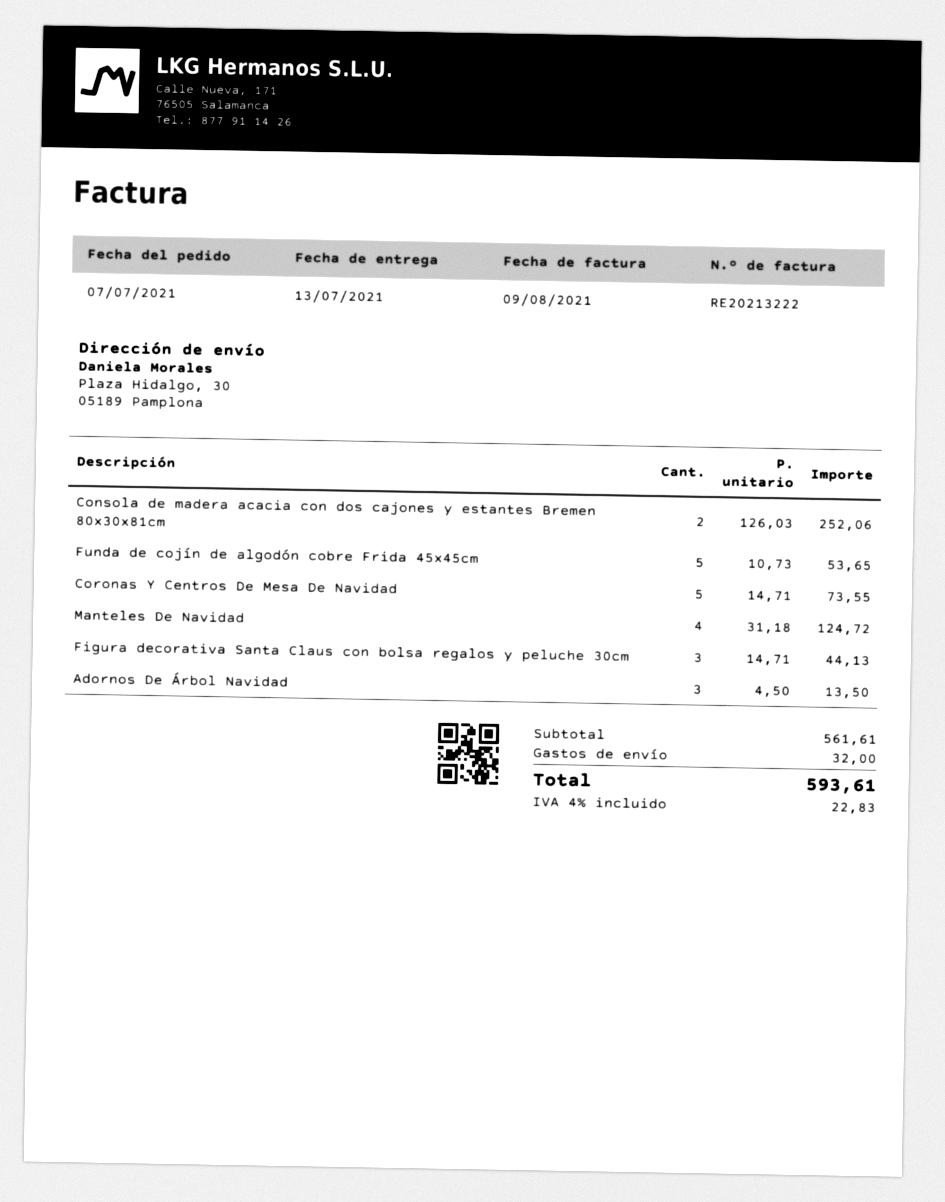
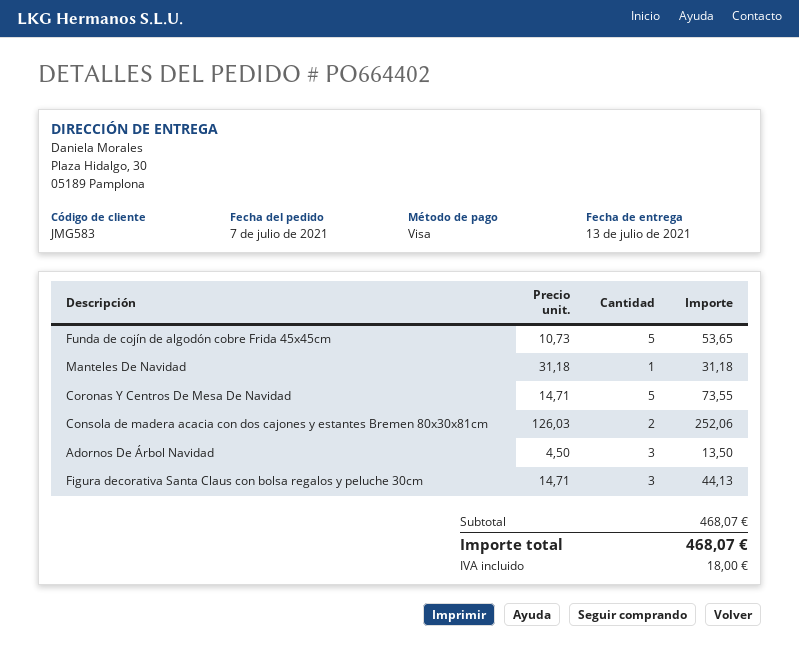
Manteles De Navidad: 4 x 31.18 = 124.72 -> 1 x 31.18 = 31.18
subtotal: 561.61 -> 468.07
shipping: 32.00 -> none
tax: 22.83 -> 18.00
total: 593.61 -> 468.07

